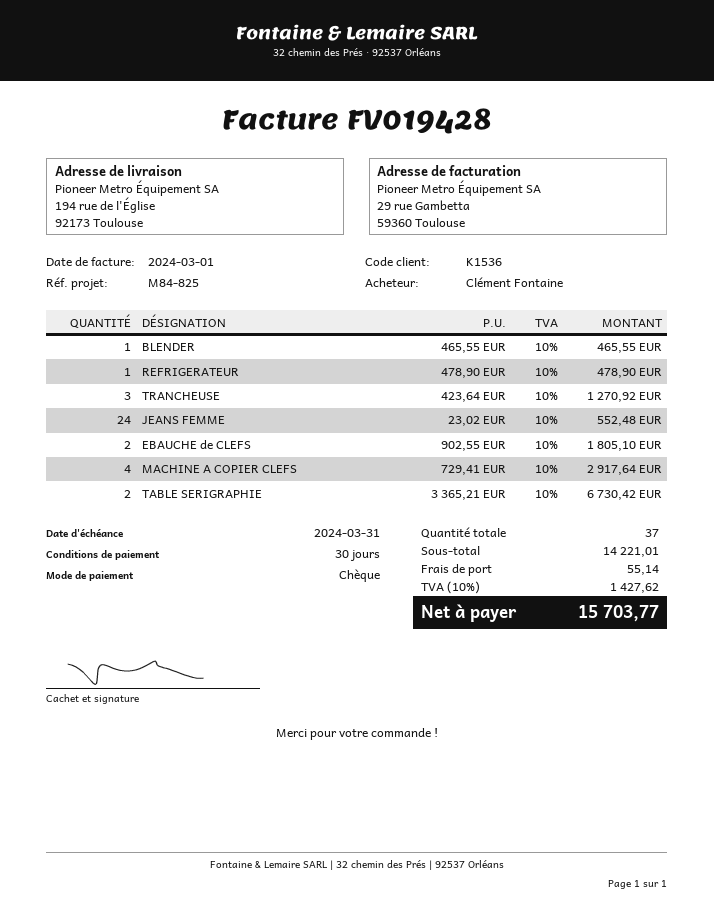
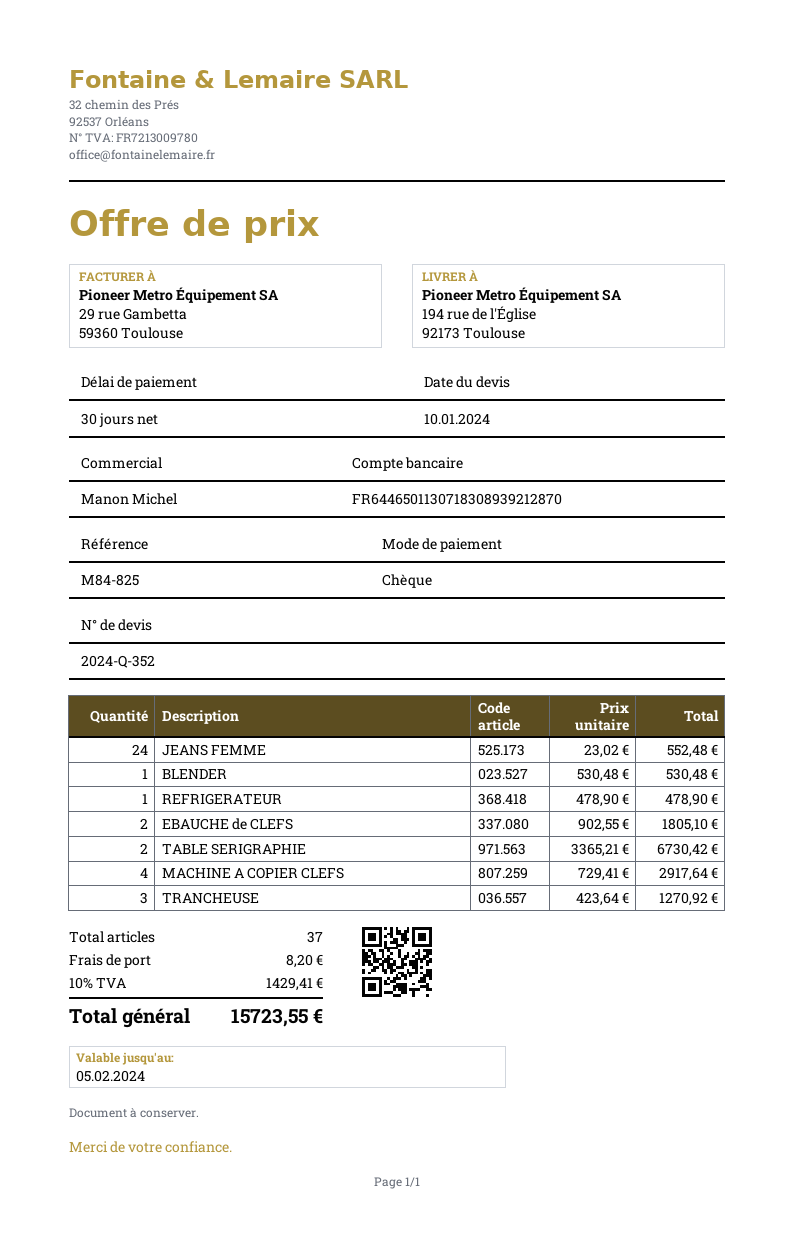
BLENDER: 1 x 465.55 = 465.55 -> 1 x 530.48 = 530.48
shipping: 55.14 -> 8.20
tax: 10% = 1427.62 -> 10% = 1429.41
total: 15703.77 -> 15723.55

